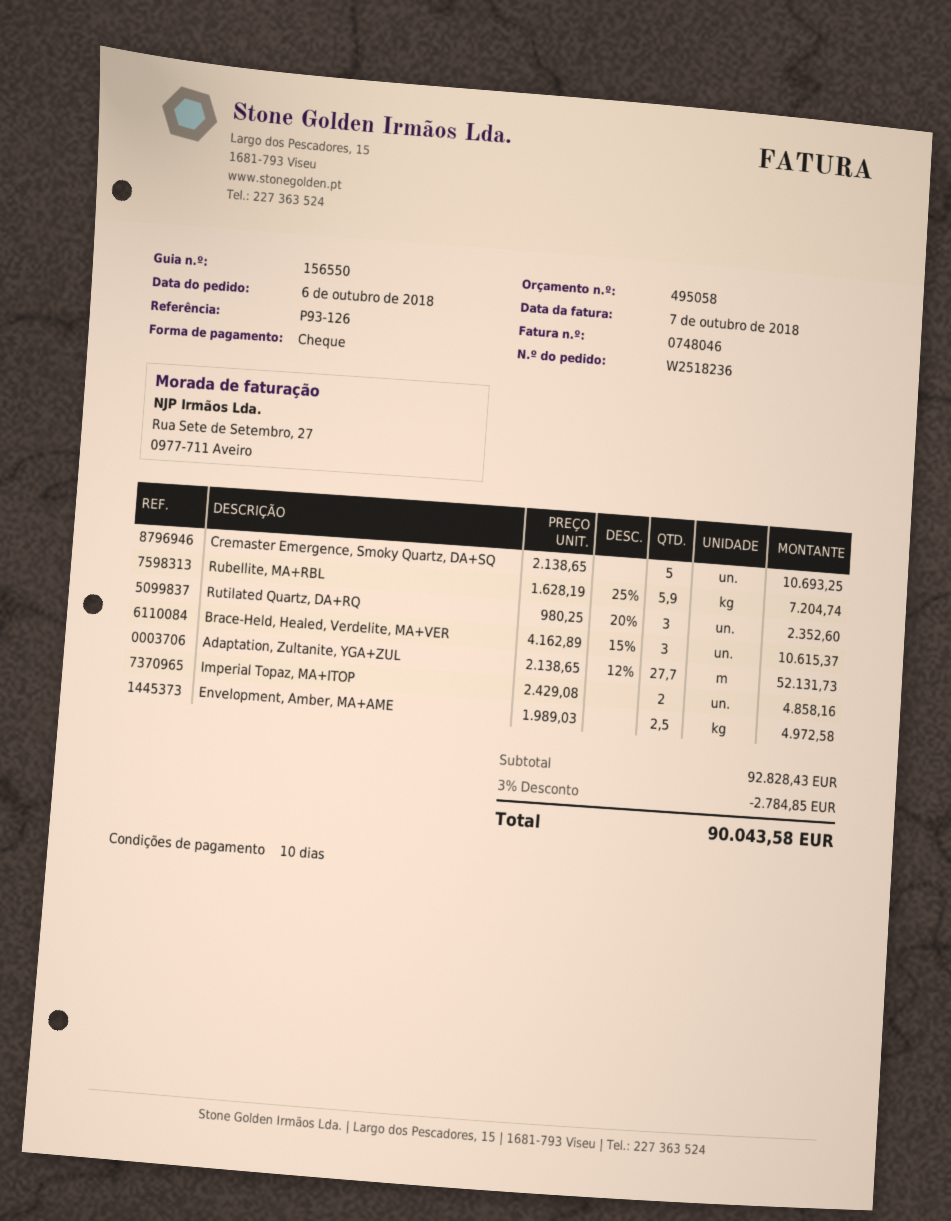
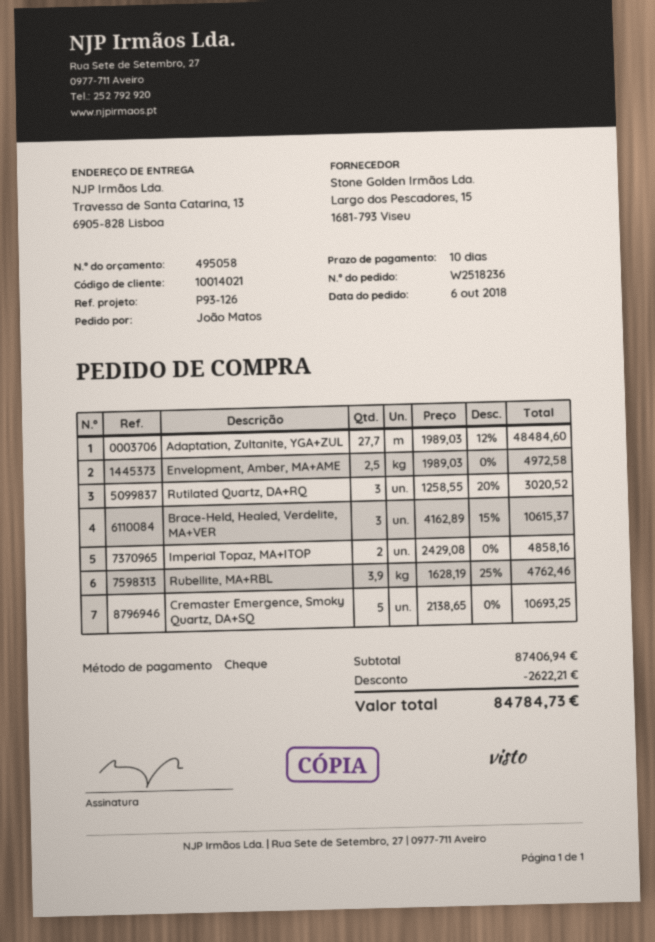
Rubellite, MA+RBL: 5.9 x 1628.19 - 25% = 7204.74 -> 3.9 x 1628.19 - 25% = 4762.46
Rutilated Quartz, DA+RQ: 3 x 980.25 - 20% = 2352.60 -> 3 x 1258.55 - 20% = 3020.52
Adaptation, Zultanite, YGA+ZUL: 27.7 x 2138.65 - 12% = 52131.73 -> 27.7 x 1989.03 - 12% = 48484.60
subtotal: 92828.43 -> 87406.94
discount: 2784.85 -> 2622.21
total: 90043.58 -> 84784.73

